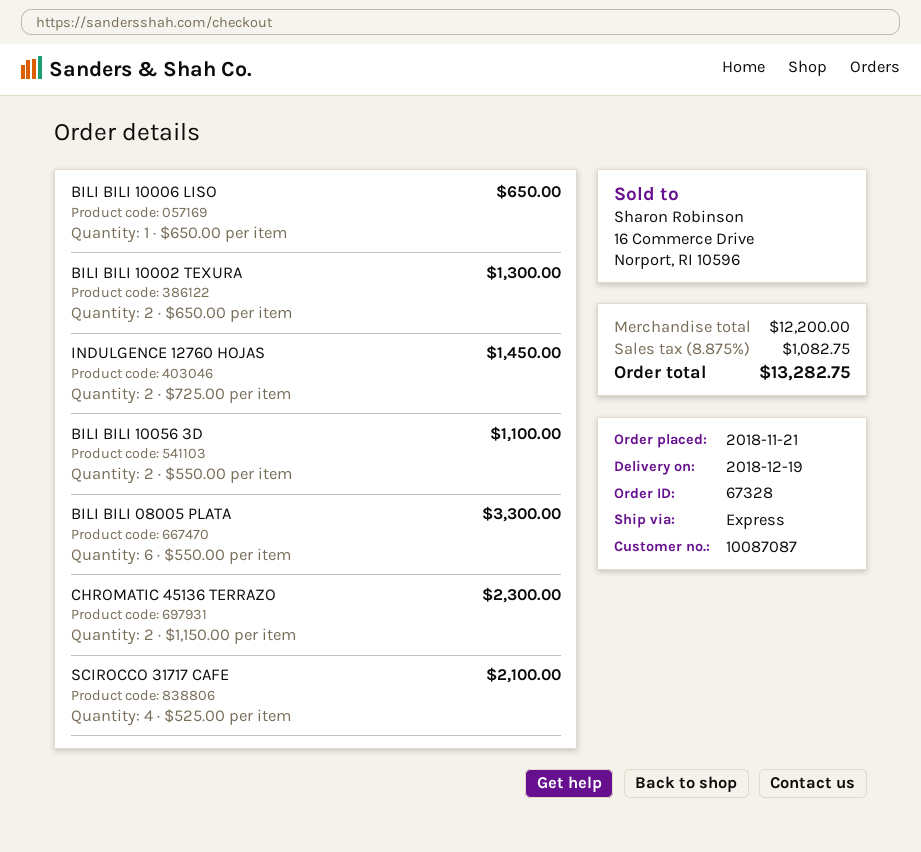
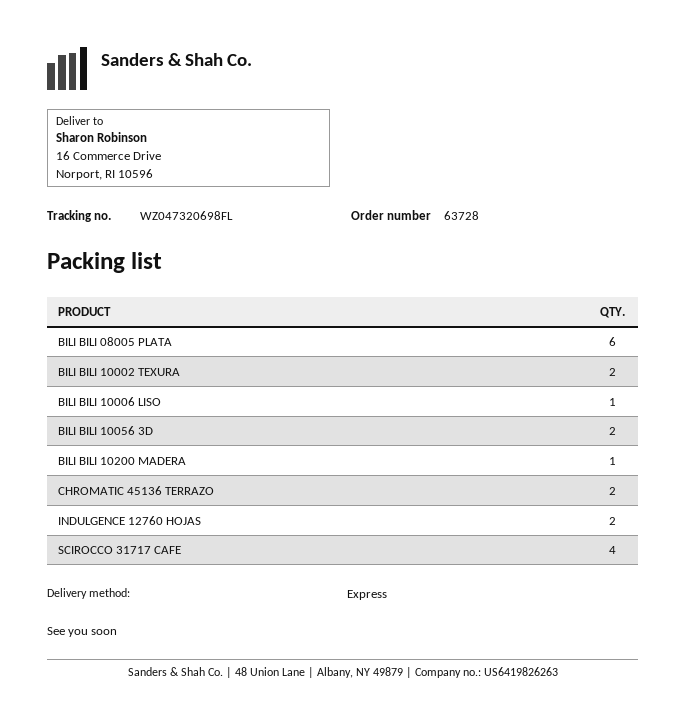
order number: 67328 -> 63728
BILI BILI 10200 MADERA: none -> 1

